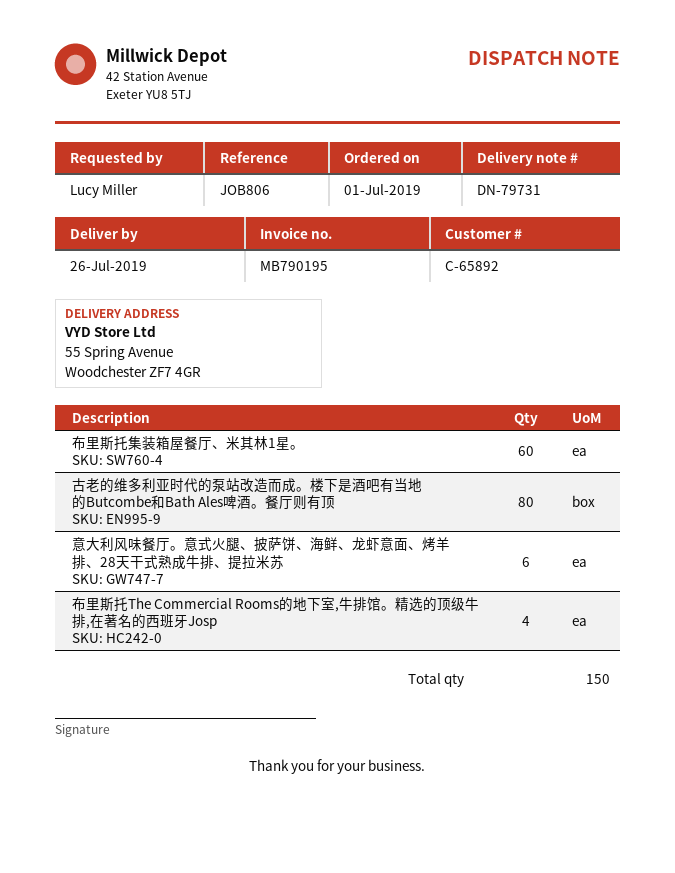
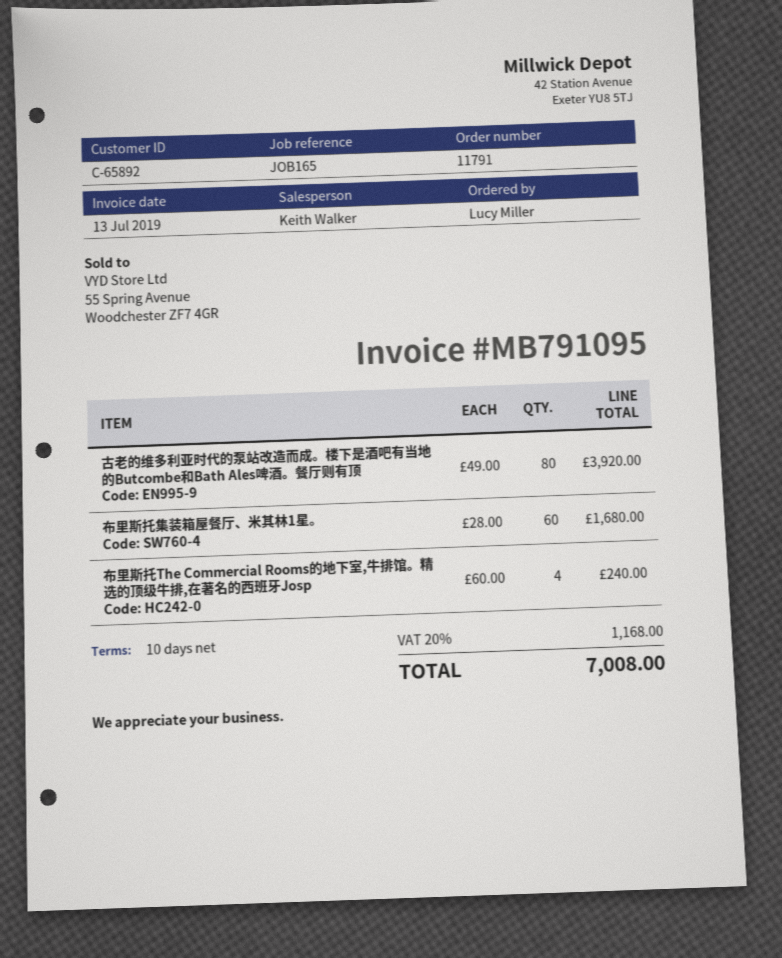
invoice number: MB790195 -> MB791095
reference: JOB806 -> JOB165
意大利风味餐厅。意式火腿、披萨饼、海鲜、龙虾意面、烤羊排、28天干式熟成牛排、提拉米苏: 6 -> none

